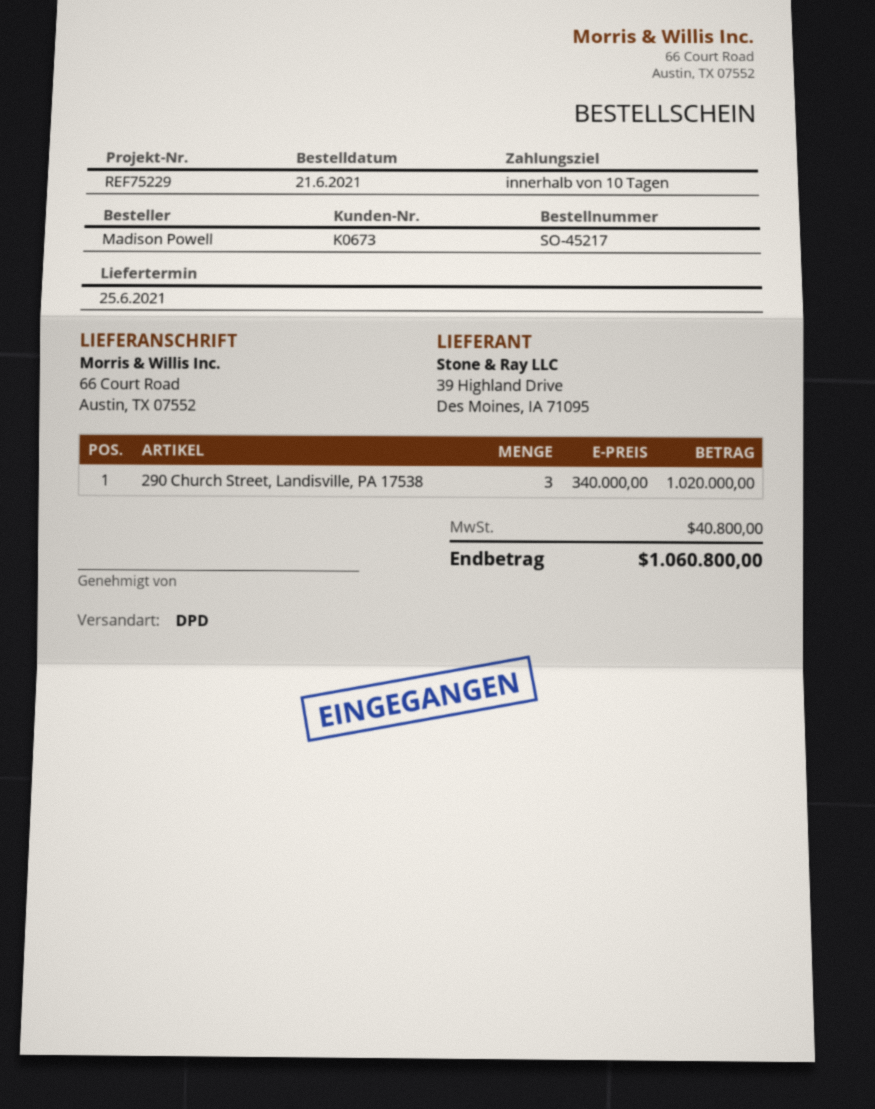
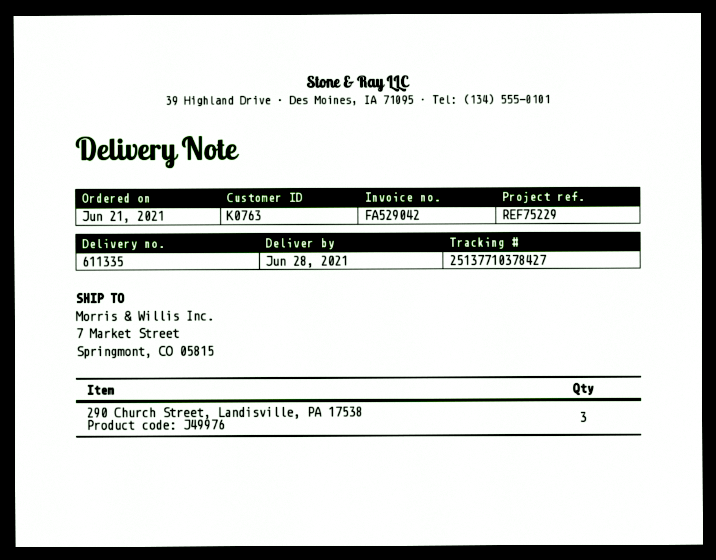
delivery date: 2021-06-25 -> 2021-06-28
customer number: K0673 -> K0763
ship to: 66 Court Road, Austin, TX 07552 -> 7 Market Street, Springmont, CO 05815

